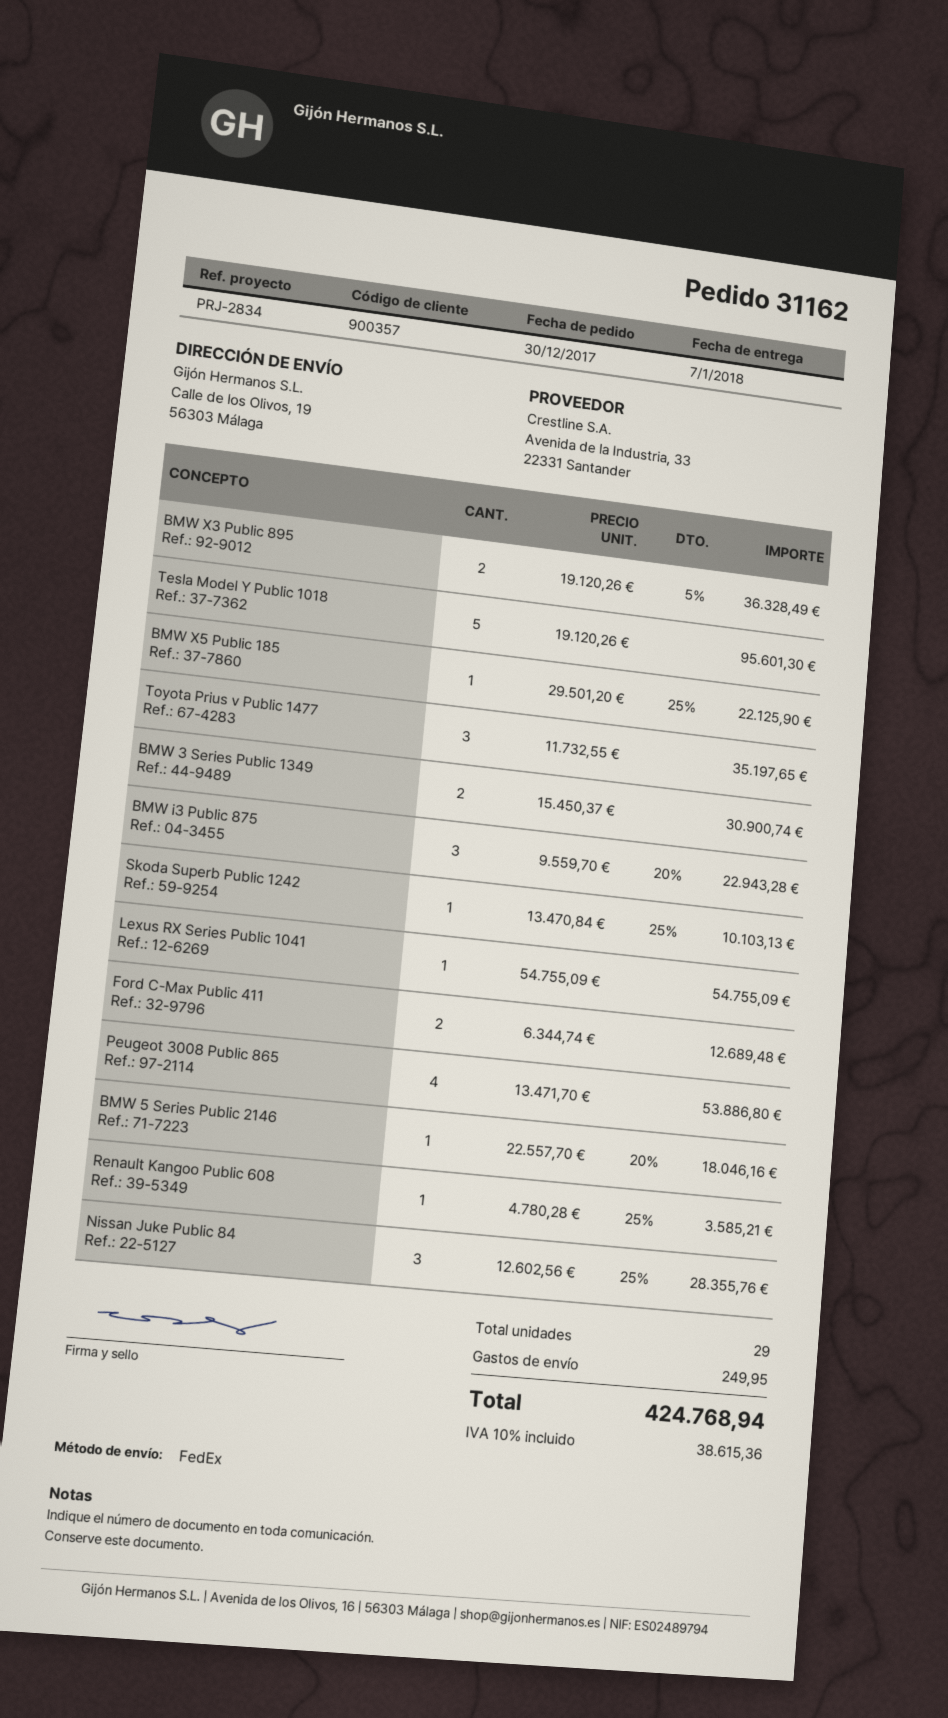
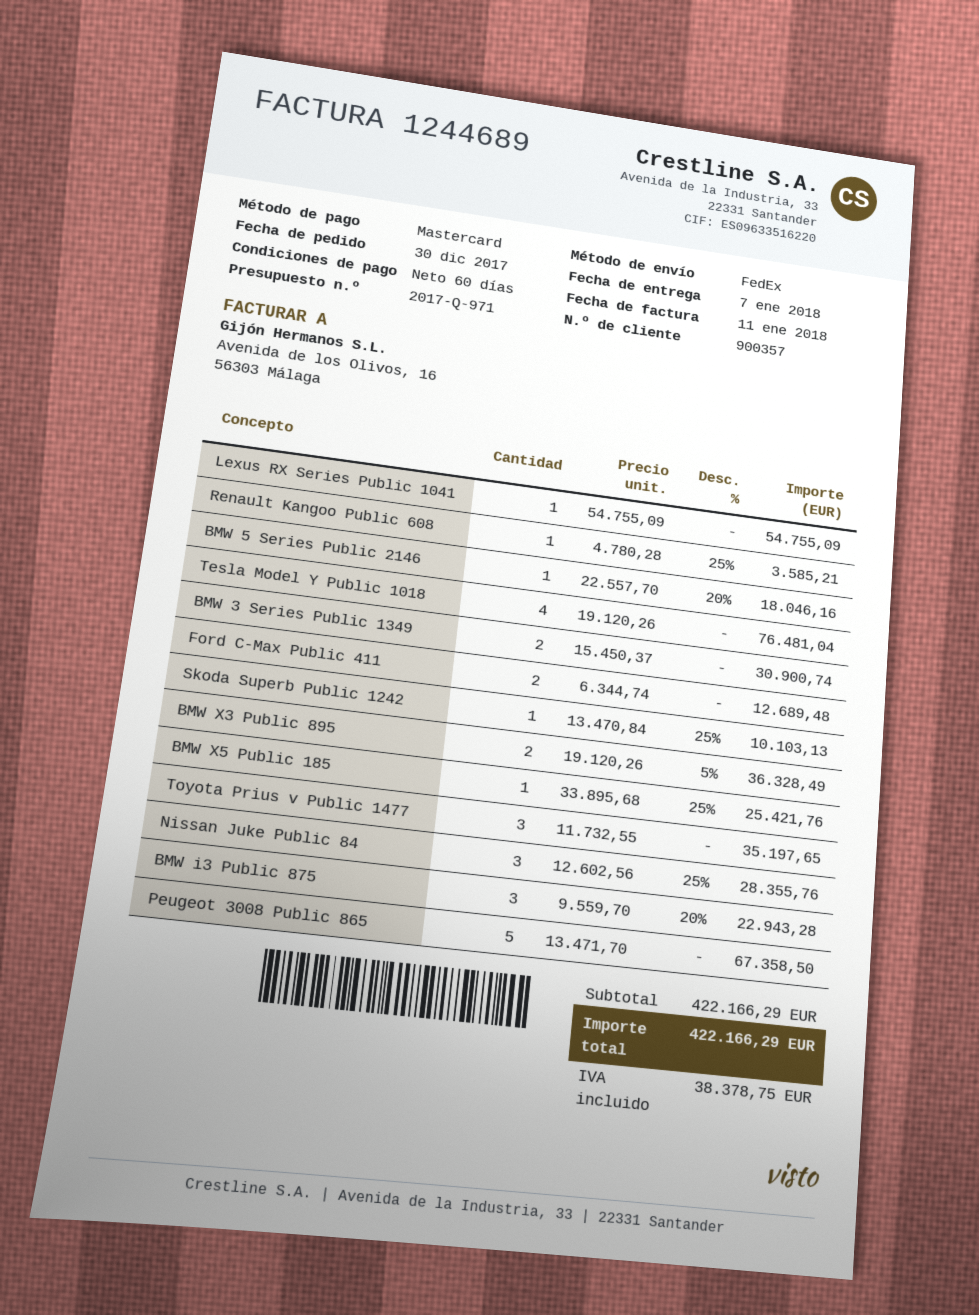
Tesla Model Y Public 1018: 5 x 19120.26 = 95601.30 -> 4 x 19120.26 = 76481.04
BMW X5 Public 185: 1 x 29501.20 - 25% = 22125.90 -> 1 x 33895.68 - 25% = 25421.76
Peugeot 3008 Public 865: 4 x 13471.70 = 53886.80 -> 5 x 13471.70 = 67358.50
shipping: 249.95 -> none
tax: 38615.36 -> 38378.75
total: 424768.94 -> 422166.29

